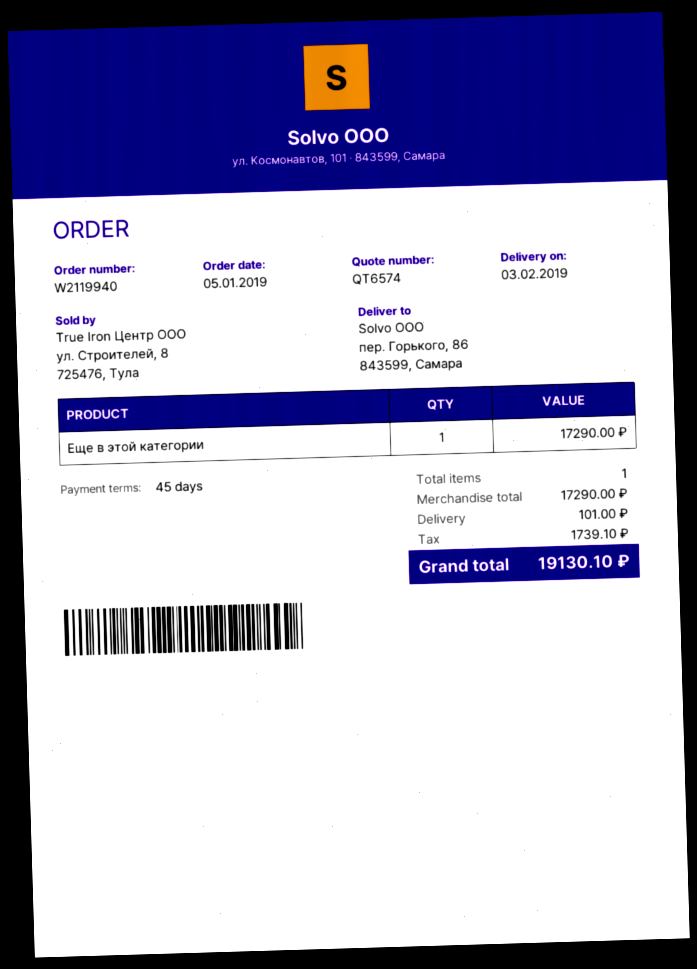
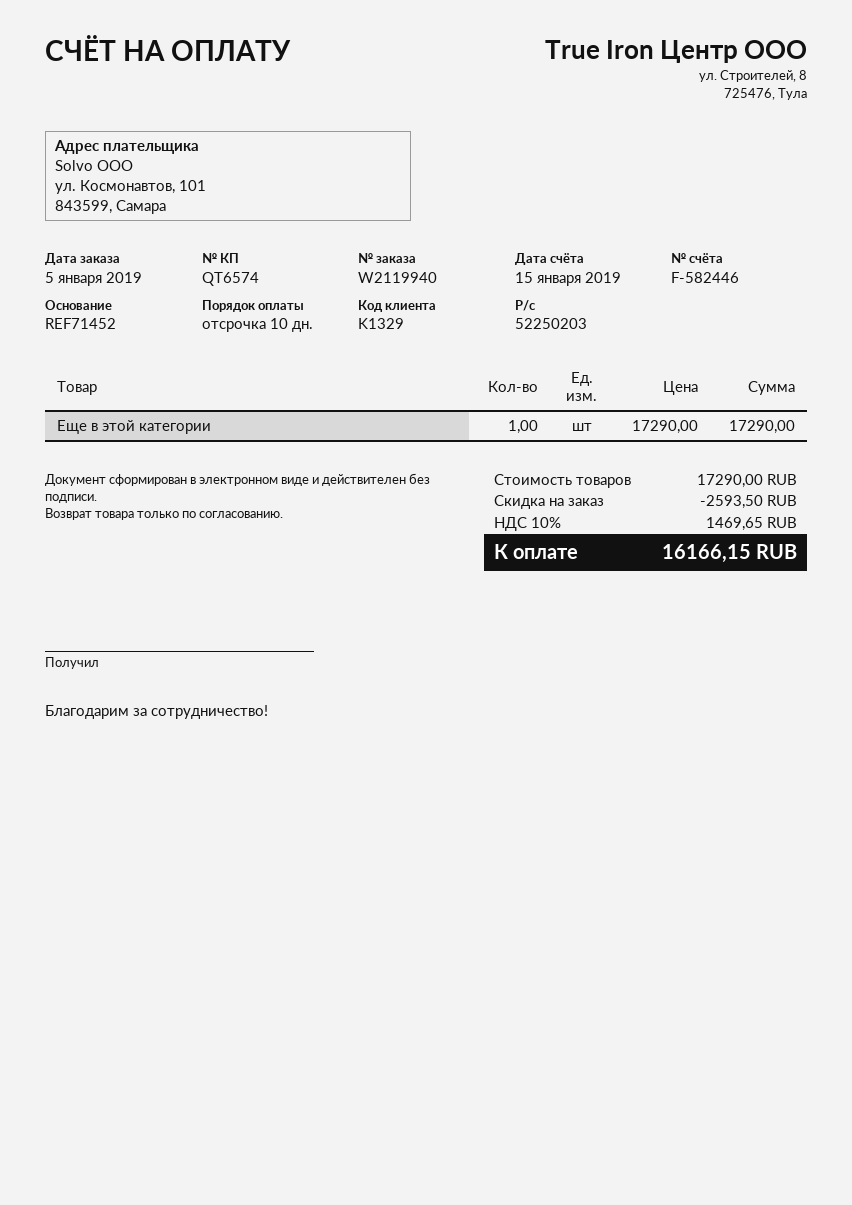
payment terms: 45 days -> 10 days
discount: none -> 2593.50
shipping: 101.00 -> none
tax: 1739.10 -> 1469.65
total: 19130.10 -> 16166.15

